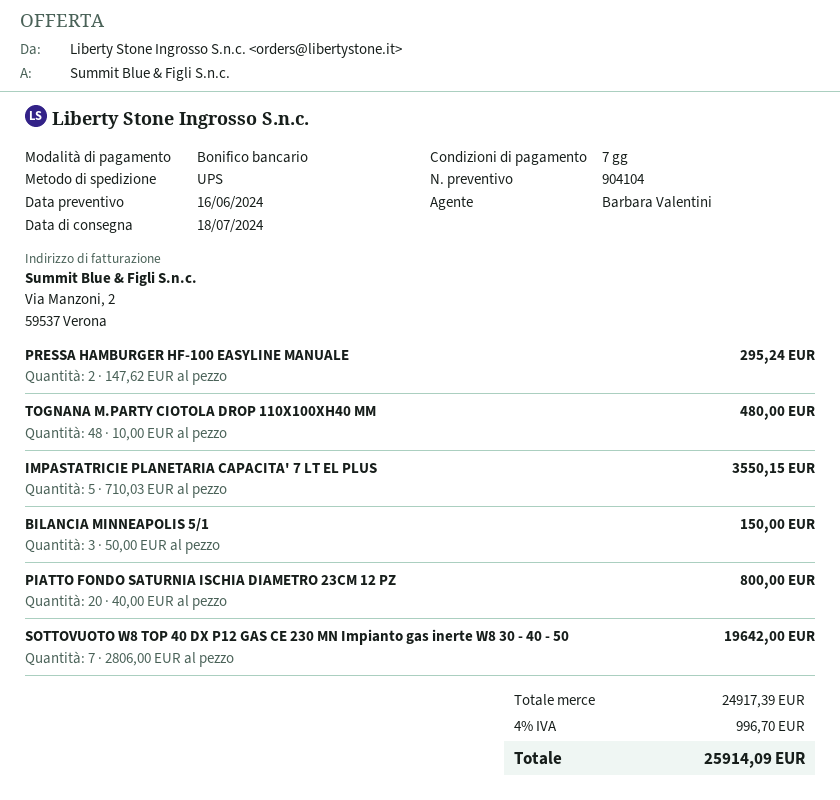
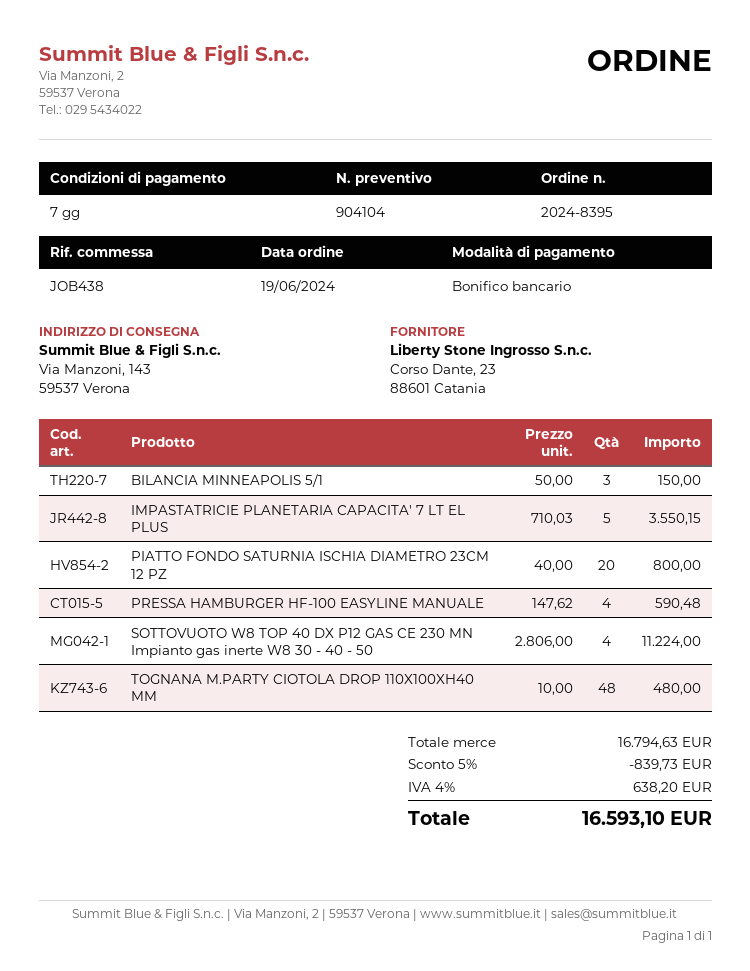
PRESSA HAMBURGER HF-100 EASYLINE MANUALE: 2 x 147.62 = 295.24 -> 4 x 147.62 = 590.48
SOTTOVUOTO W8 TOP 40 DX P12 GAS CE 230 MN Impianto gas inerte W8 30 - 40 - 50: 7 x 2806.00 = 19642.00 -> 4 x 2806.00 = 11224.00
subtotal: 24917.39 -> 16794.63
discount: none -> 5% = 839.73
tax: 4% = 996.70 -> 4% = 638.20
total: 25914.09 -> 16593.10

